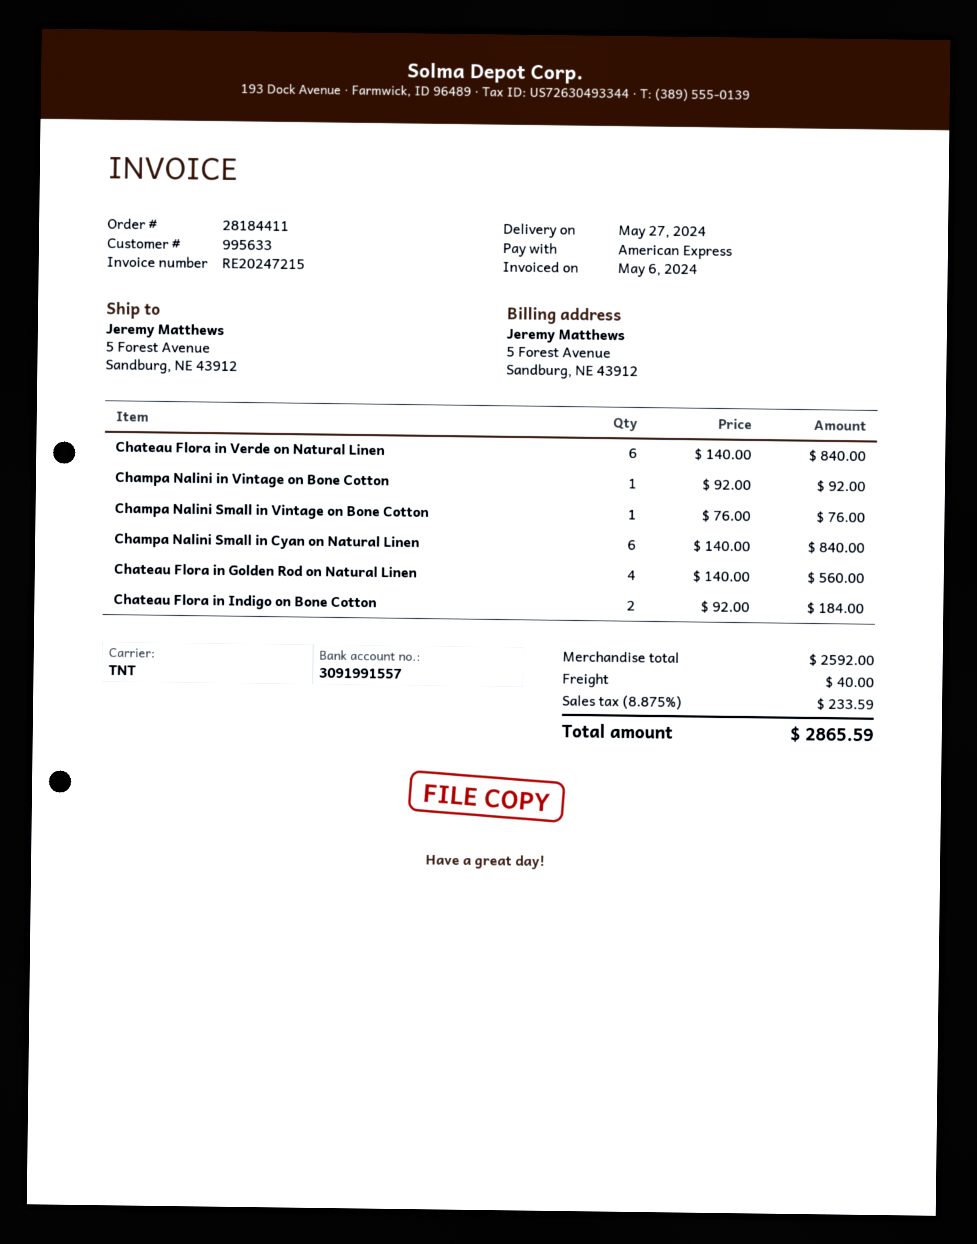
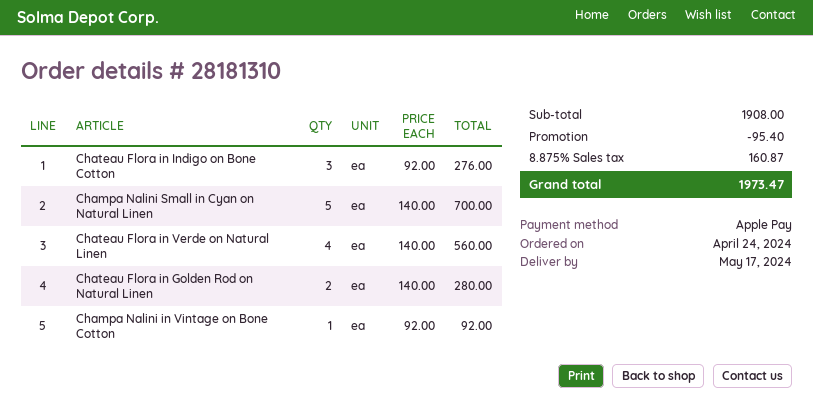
order number: 28184411 -> 28181310
delivery date: 2024-05-27 -> 2024-05-17
payment method: American Express -> Apple Pay
Chateau Flora in Verde on Natural Linen: 6 x 140.00 = 840.00 -> 4 x 140.00 = 560.00
Champa Nalini Small in Vintage on Bone Cotton: 1 x 76.00 = 76.00 -> none
Champa Nalini Small in Cyan on Natural Linen: 6 x 140.00 = 840.00 -> 5 x 140.00 = 700.00
Chateau Flora in Golden Rod on Natural Linen: 4 x 140.00 = 560.00 -> 2 x 140.00 = 280.00
Chateau Flora in Indigo on Bone Cotton: 2 x 92.00 = 184.00 -> 3 x 92.00 = 276.00
subtotal: 2592.00 -> 1908.00
discount: none -> 95.40
shipping: 40.00 -> none
tax: 8.875% = 233.59 -> 8.875% = 160.87
total: 2865.59 -> 1973.47

